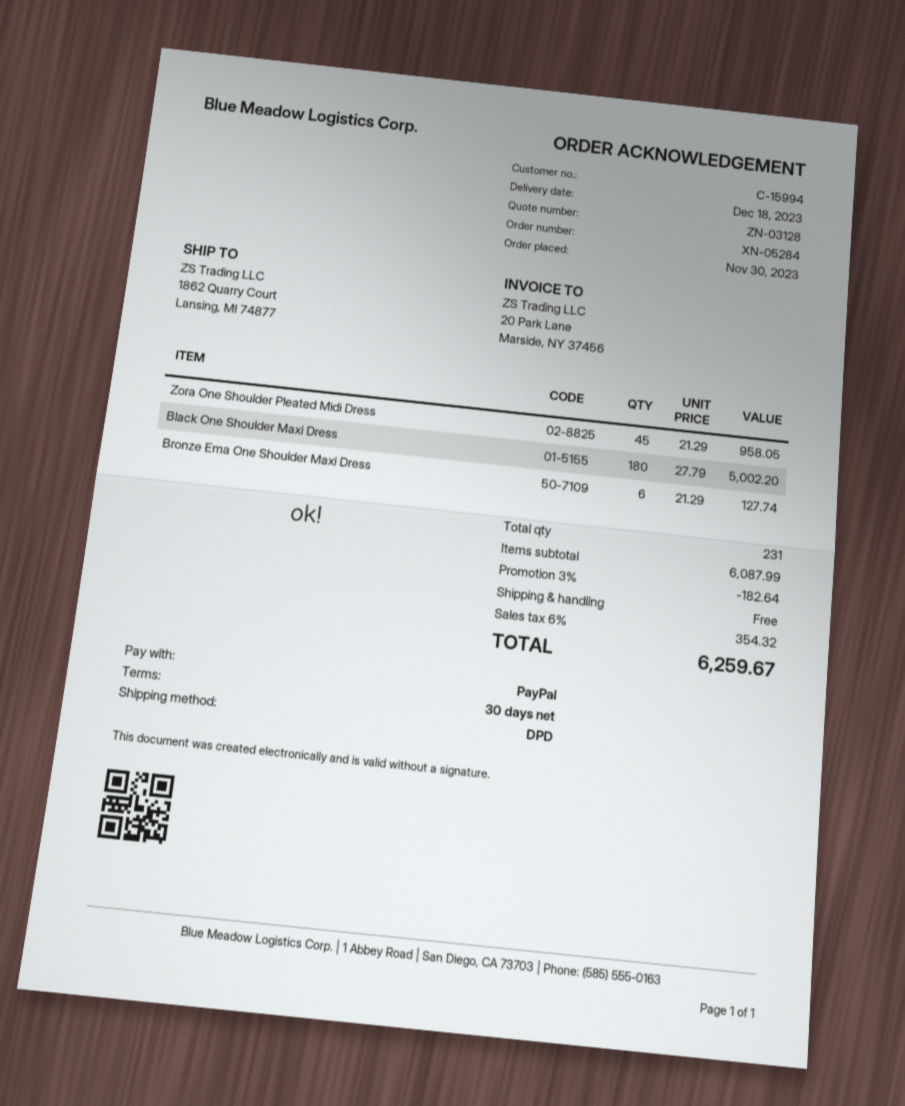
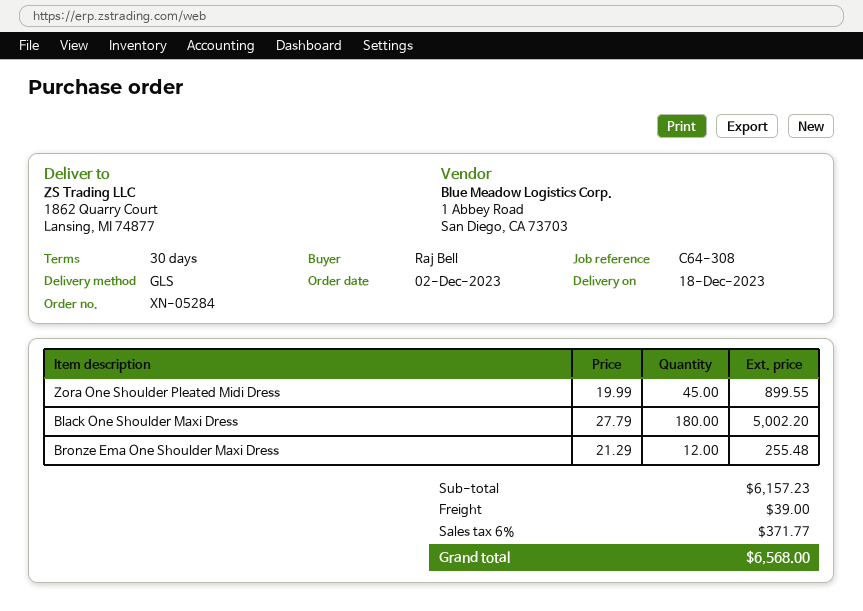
order date: 2023-11-30 -> 2023-12-02
shipping method: DPD -> GLS
Zora One Shoulder Pleated Midi Dress: 45 x 21.29 = 958.05 -> 45 x 19.99 = 899.55
Bronze Ema One Shoulder Maxi Dress: 6 x 21.29 = 127.74 -> 12 x 21.29 = 255.48
subtotal: 6087.99 -> 6157.23
discount: 3% = 182.64 -> none
shipping: 0.00 -> 39.00
tax: 6% = 354.32 -> 6% = 371.77
total: 6259.67 -> 6568.00

